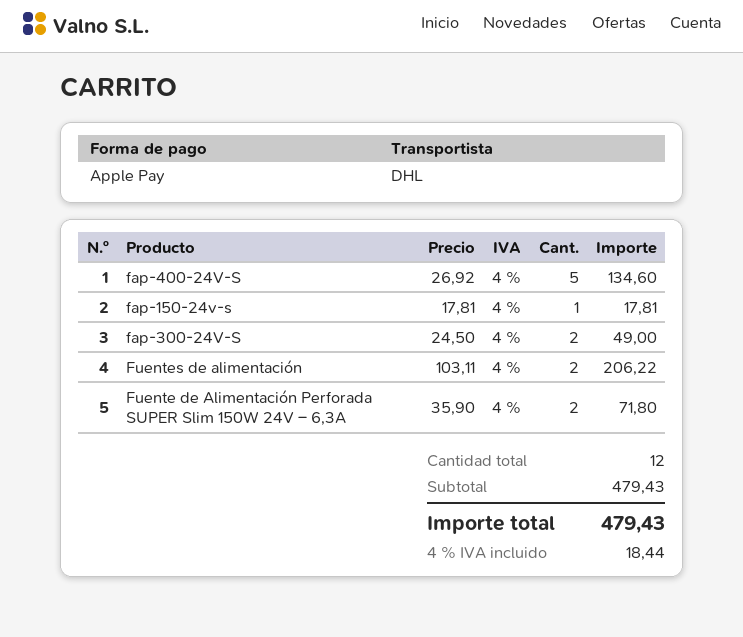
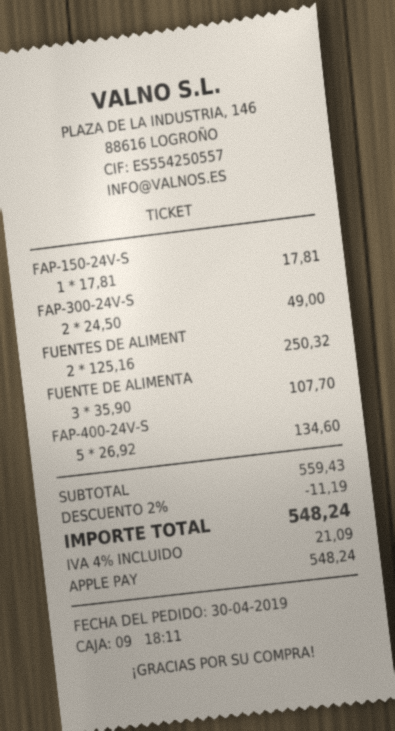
Fuentes de alimentación: 2 x 103.11 = 206.22 -> 2 x 125.16 = 250.32
Fuente de Alimentación Perforada SUPER Slim 150W 24V – 6,3A: 2 x 35.90 = 71.80 -> 3 x 35.90 = 107.70
subtotal: 479.43 -> 559.43
discount: none -> 2% = 11.19
tax: 4% = 18.44 -> 4% = 21.09
total: 479.43 -> 548.24

